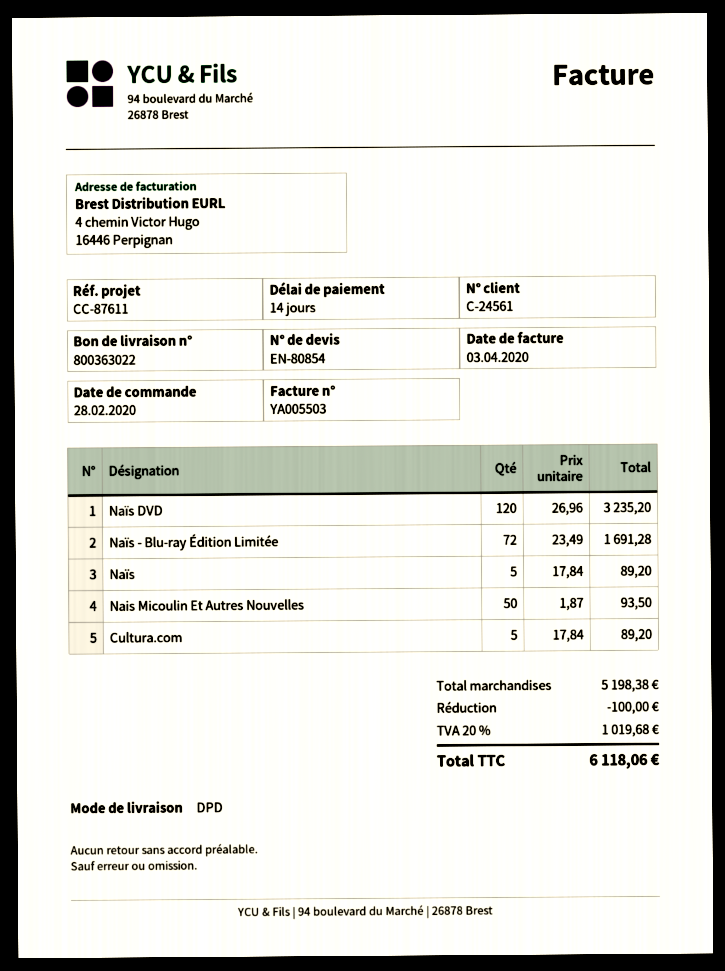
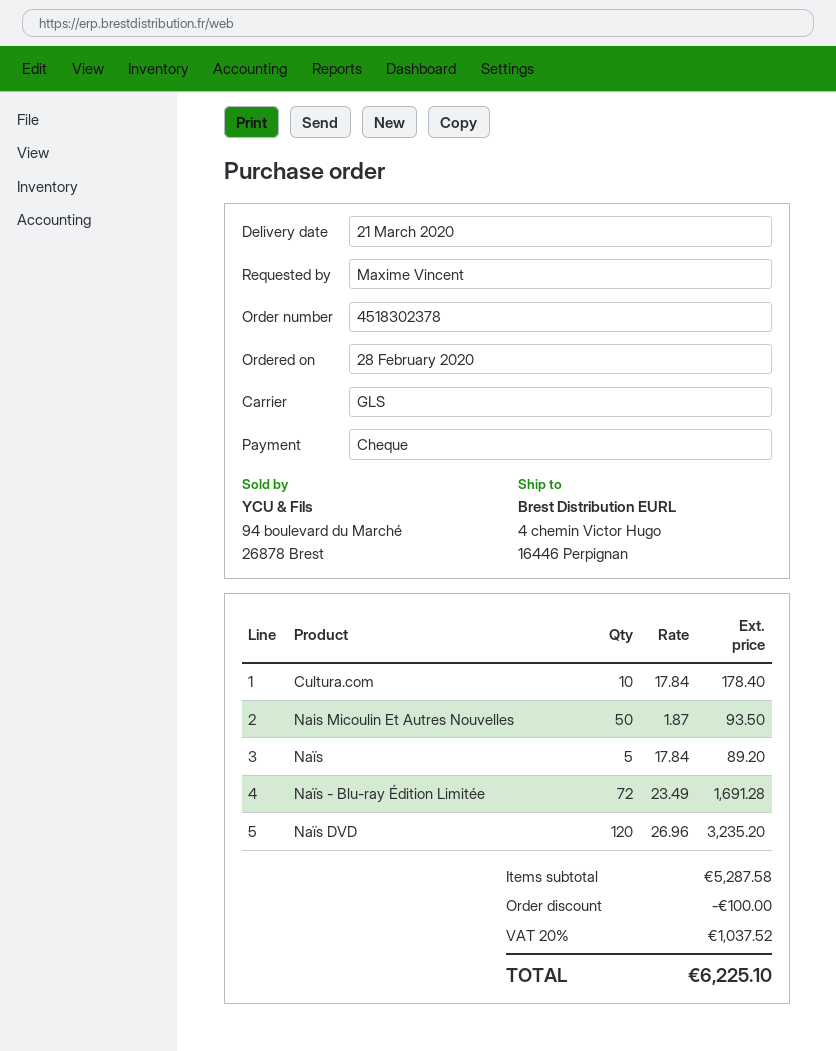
shipping method: DPD -> GLS
Cultura.com: 5 x 17.84 = 89.20 -> 10 x 17.84 = 178.40
subtotal: 5198.38 -> 5287.58
tax: 20% = 1019.68 -> 20% = 1037.52
total: 6118.06 -> 6225.10

